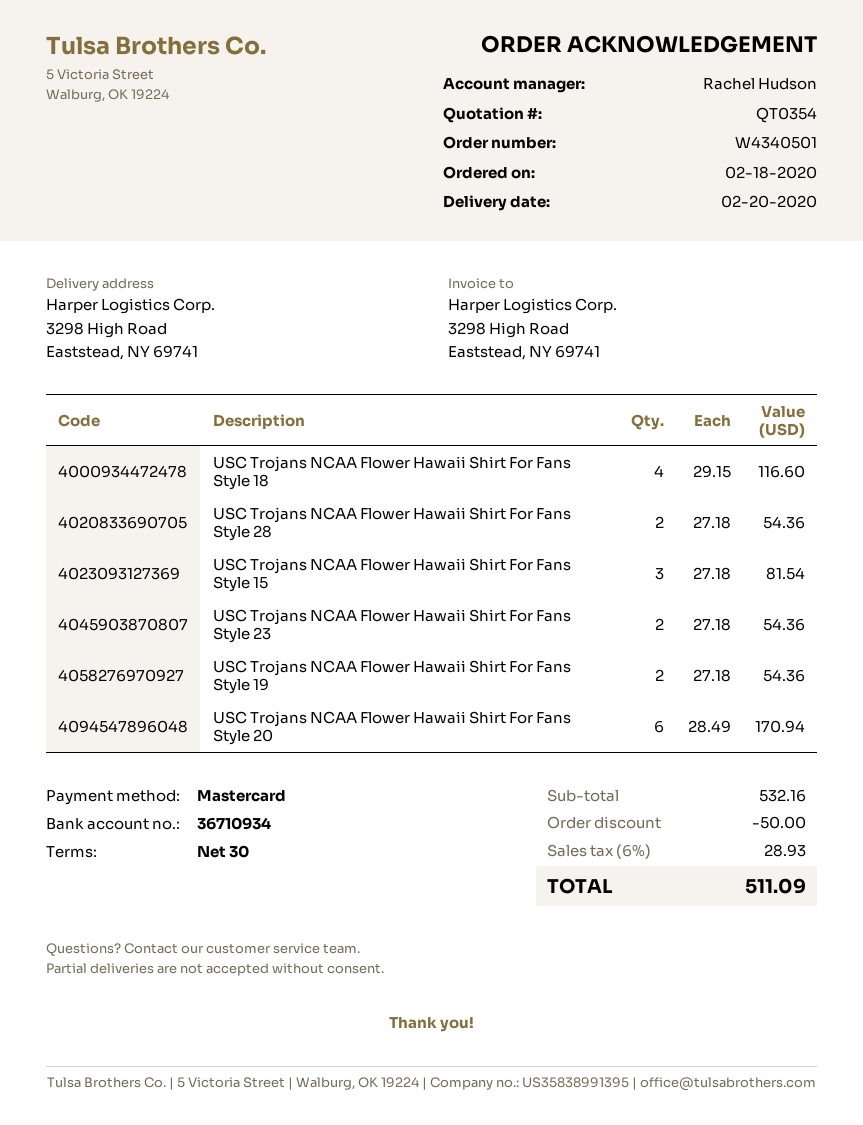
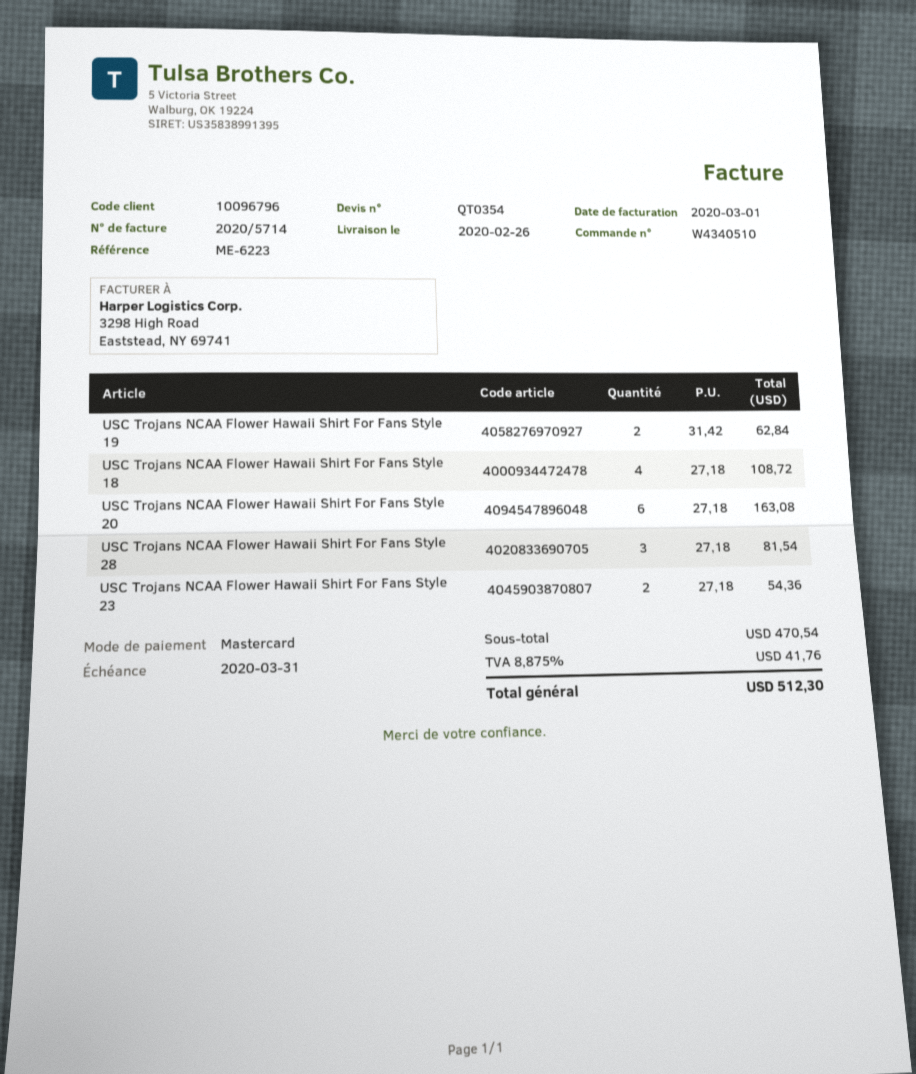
order number: W4340501 -> W4340510
delivery date: 2020-02-20 -> 2020-02-26
USC Trojans NCAA Flower Hawaii Shirt For Fans Style 18: 4 x 29.15 = 116.60 -> 4 x 27.18 = 108.72
USC Trojans NCAA Flower Hawaii Shirt For Fans Style 28: 2 x 27.18 = 54.36 -> 3 x 27.18 = 81.54
USC Trojans NCAA Flower Hawaii Shirt For Fans Style 15: 3 x 27.18 = 81.54 -> none
USC Trojans NCAA Flower Hawaii Shirt For Fans Style 19: 2 x 27.18 = 54.36 -> 2 x 31.42 = 62.84
USC Trojans NCAA Flower Hawaii Shirt For Fans Style 20: 6 x 28.49 = 170.94 -> 6 x 27.18 = 163.08
subtotal: 532.16 -> 470.54
discount: 50.00 -> none
tax: 6% = 28.93 -> 8.875% = 41.76
total: 511.09 -> 512.30

